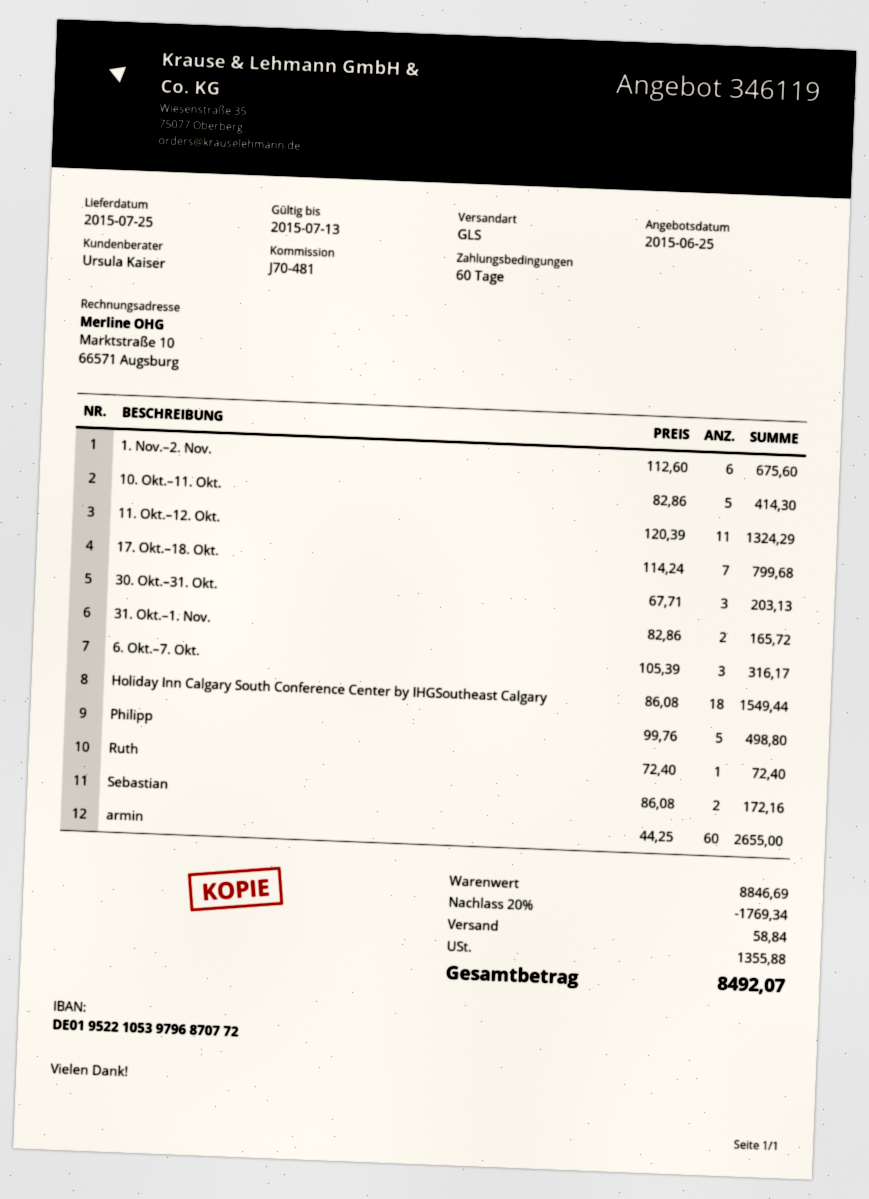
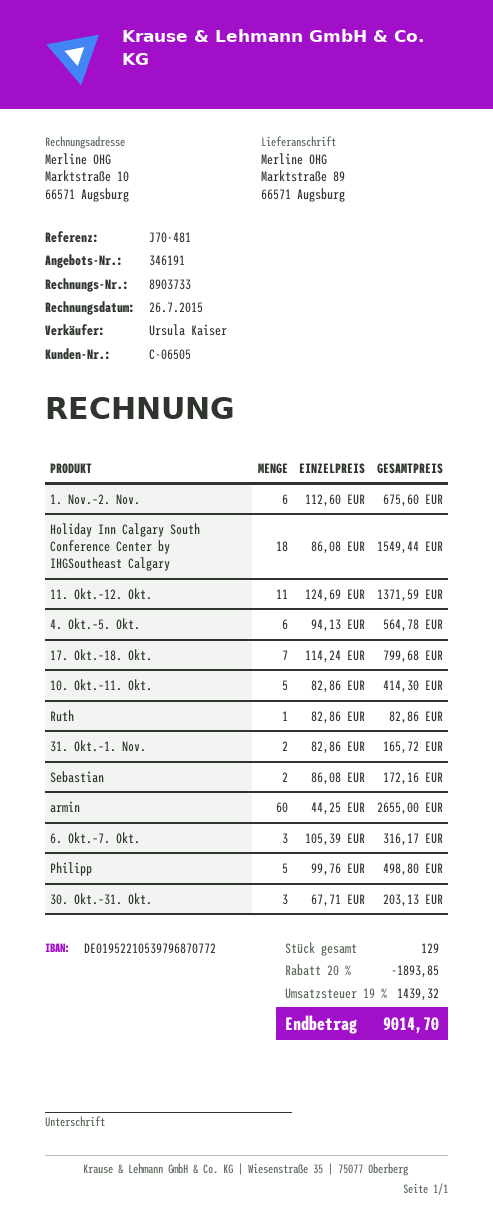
quote number: 346119 -> 346191
11. Okt.–12. Okt.: 11 x 120.39 = 1324.29 -> 11 x 124.69 = 1371.59
Ruth: 1 x 72.40 = 72.40 -> 1 x 82.86 = 82.86
4. Okt.–5. Okt.: none -> 6 x 94.13 = 564.78
discount: 20% = 1769.34 -> 20% = 1893.85
shipping: 58.84 -> none
tax: 1355.88 -> 1439.32
total: 8492.07 -> 9014.70

